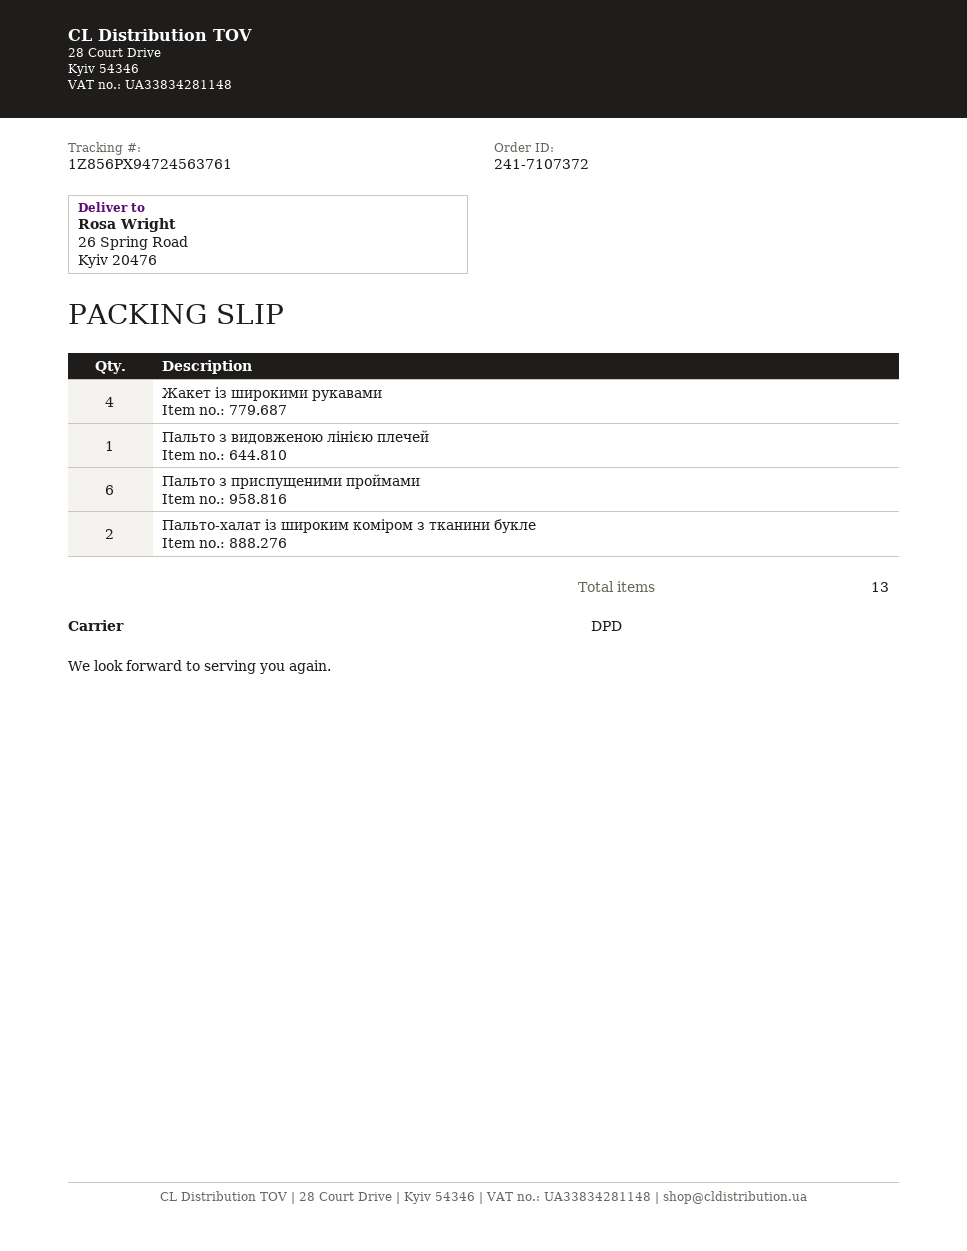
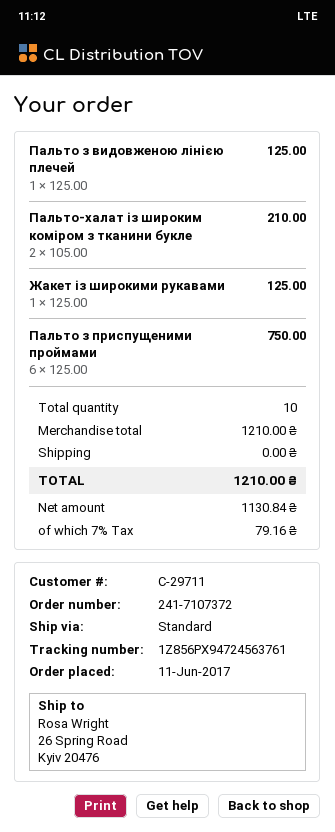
shipping method: DPD -> standard
Жакет із широкими рукавами: 4 -> 1
total quantity: 13 -> 10

